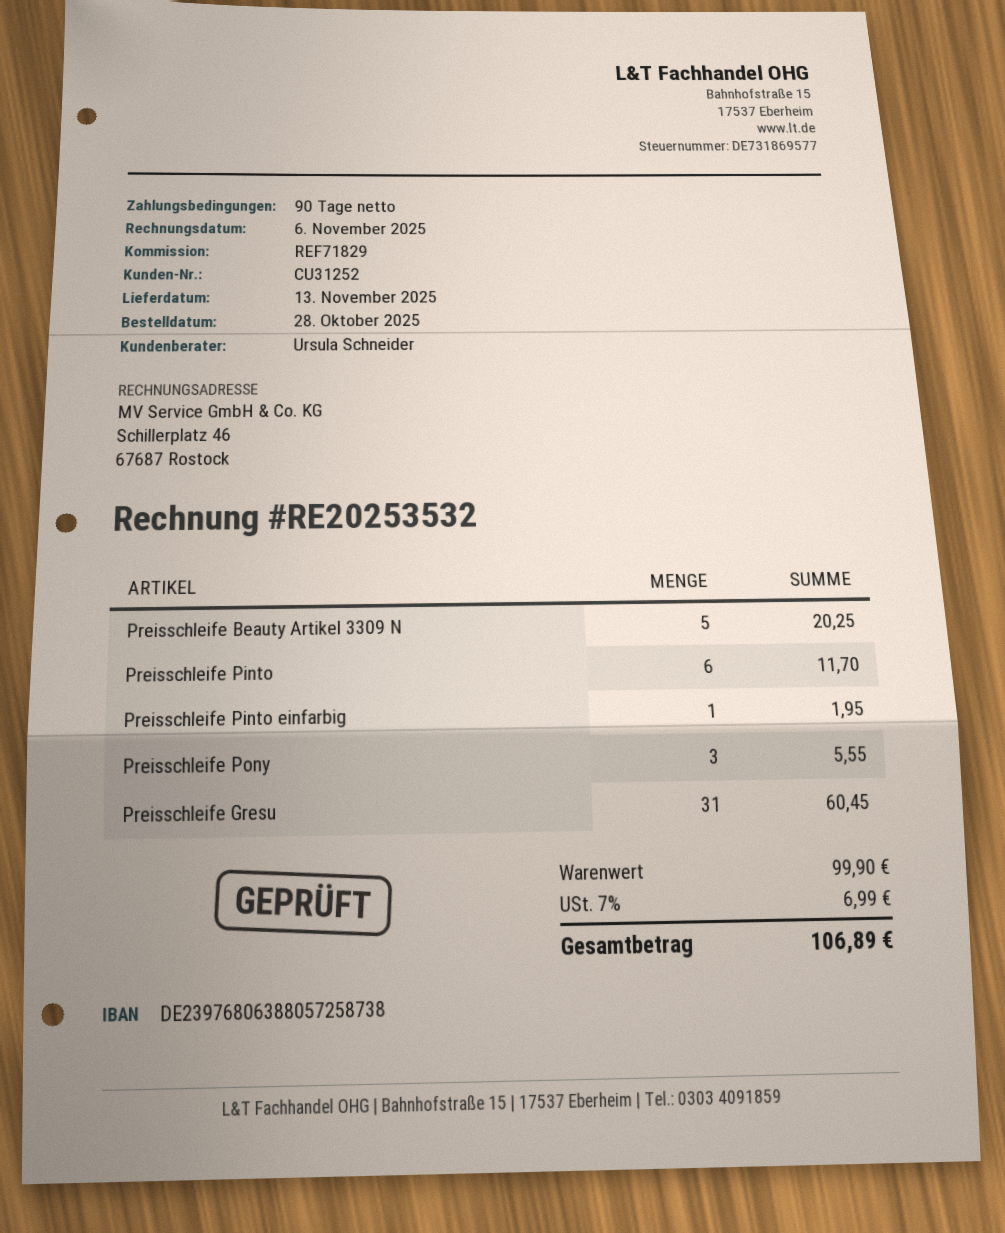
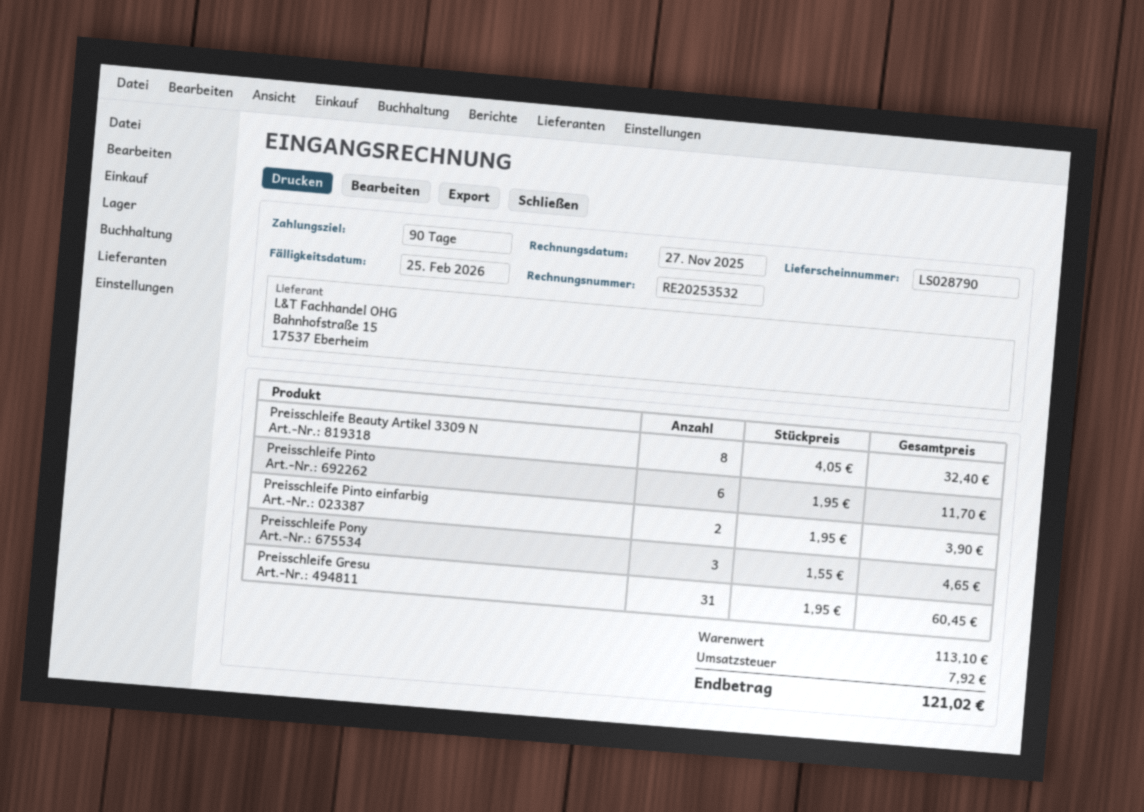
invoice date: 2025-11-06 -> 2025-11-27
Preisschleife Beauty Artikel 3309 N: 5 for 20.25 -> 8 for 32.40
Preisschleife Pinto einfarbig: 1 for 1.95 -> 2 for 3.90
Preisschleife Pony: 3 for 5.55 -> 3 for 4.65
subtotal: 99.90 -> 113.10
tax: 6.99 -> 7.92
total: 106.89 -> 121.02

